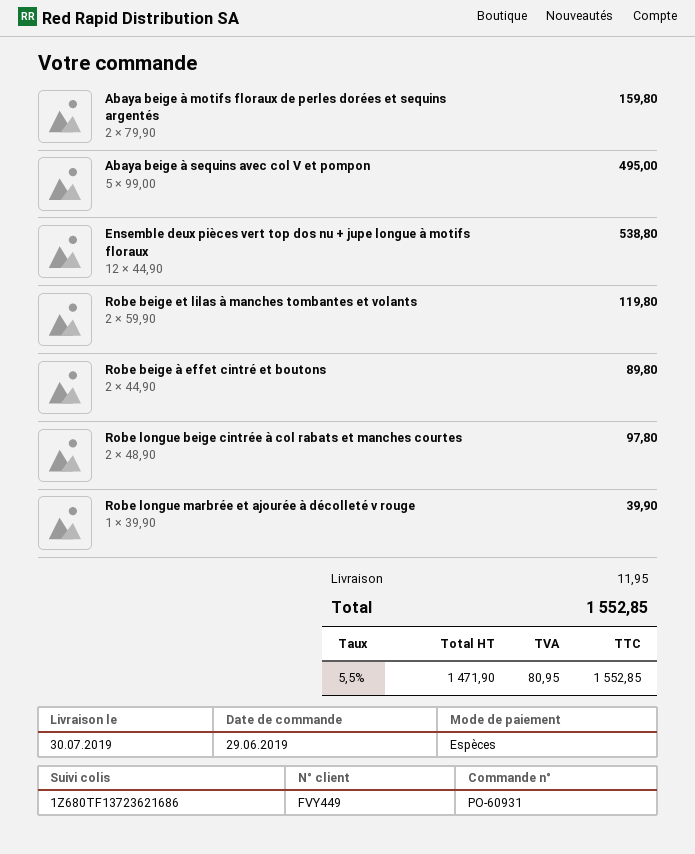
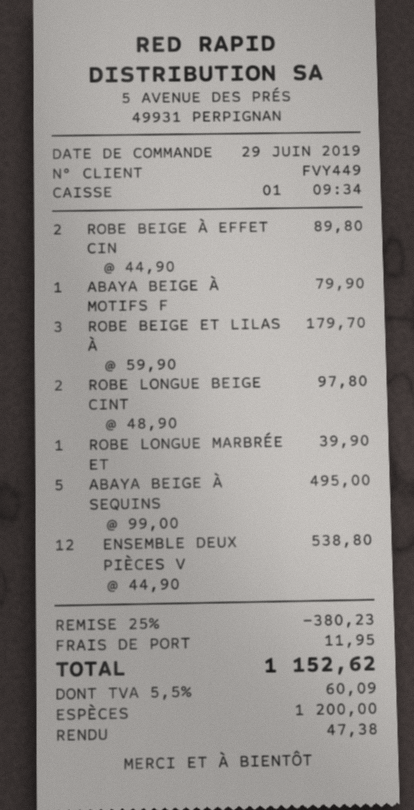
Abaya beige à motifs floraux de perles dorées et sequins argentés: 2 x 79.90 = 159.80 -> 1 x 79.90 = 79.90
Robe beige et lilas à manches tombantes et volants: 2 x 59.90 = 119.80 -> 3 x 59.90 = 179.70
discount: none -> 25% = 380.23
tax: 5.5% = 80.95 -> 5.5% = 60.09
total: 1552.85 -> 1152.62

